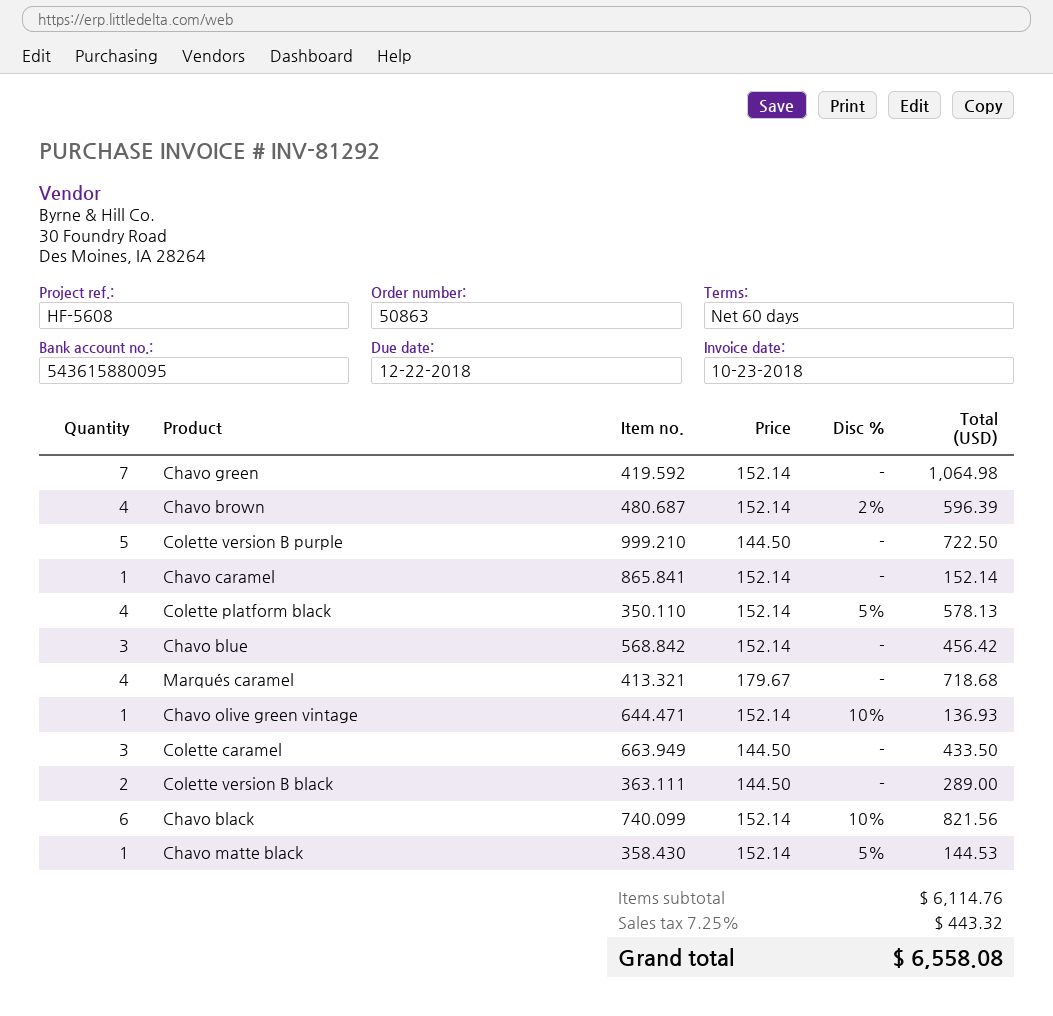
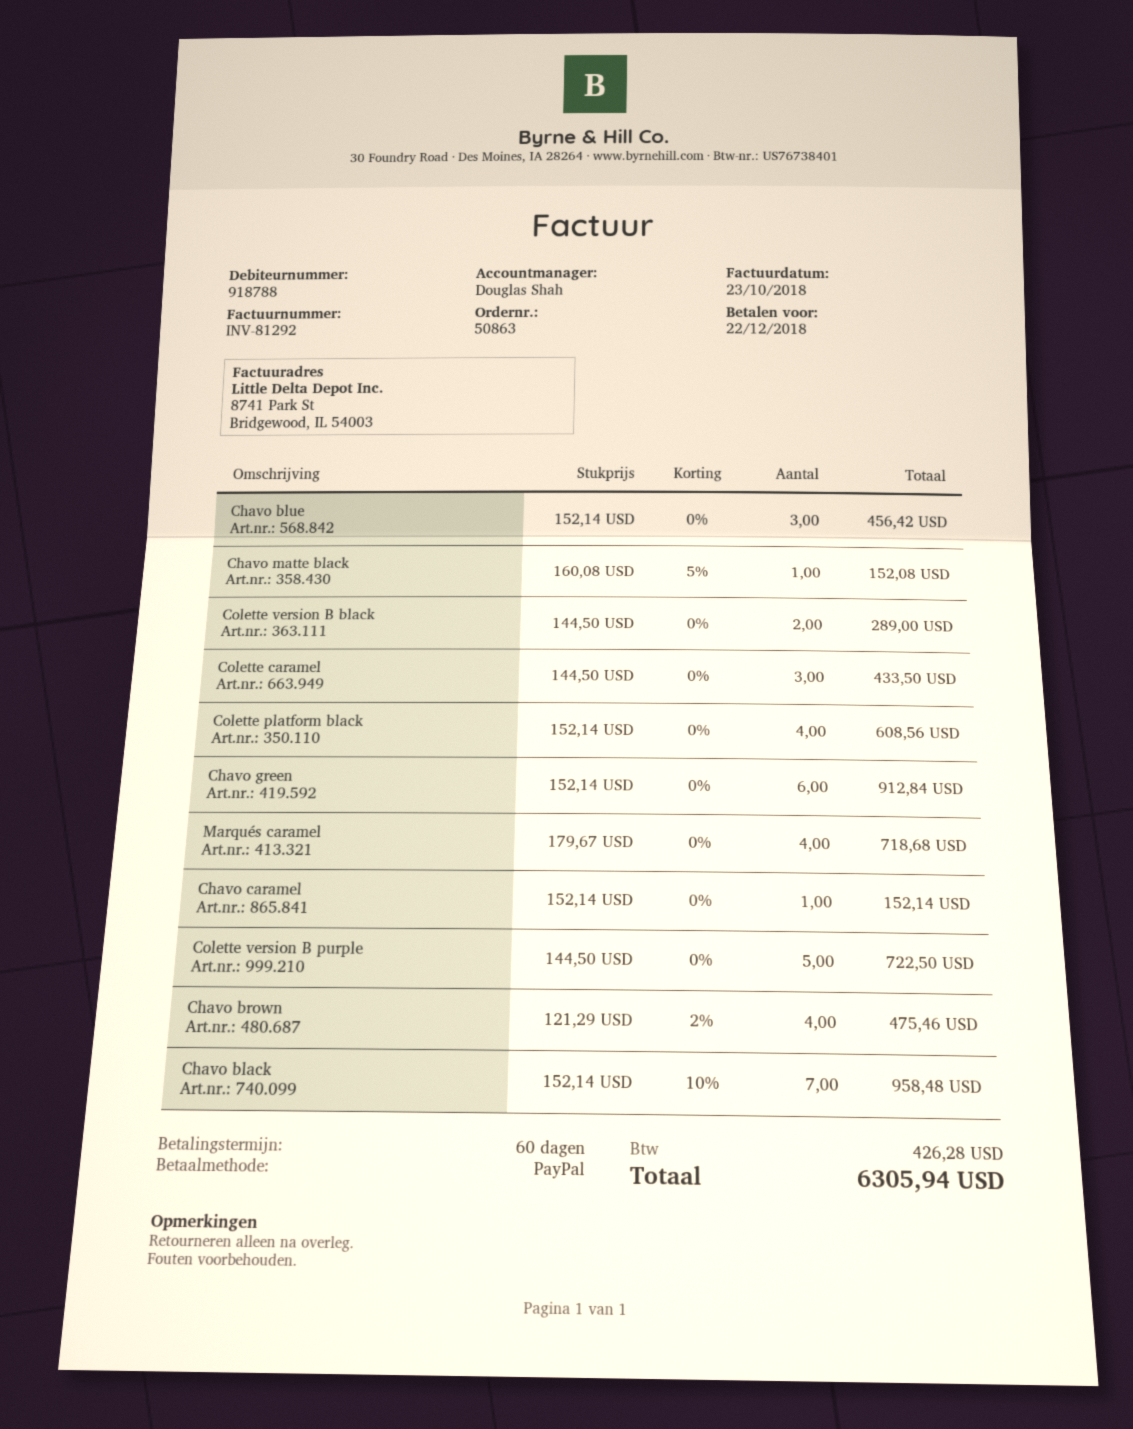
Chavo green: 7 x 152.14 = 1064.98 -> 6 x 152.14 = 912.84
Chavo brown: 4 x 152.14 - 2% = 596.39 -> 4 x 121.29 - 2% = 475.46
Colette platform black: 4 x 152.14 - 5% = 578.13 -> 4 x 152.14 = 608.56
Chavo olive green vintage: 1 x 152.14 - 10% = 136.93 -> none
Chavo black: 6 x 152.14 - 10% = 821.56 -> 7 x 152.14 - 10% = 958.48
Chavo matte black: 1 x 152.14 - 5% = 144.53 -> 1 x 160.08 - 5% = 152.08
tax: 443.32 -> 426.28
total: 6558.08 -> 6305.94

